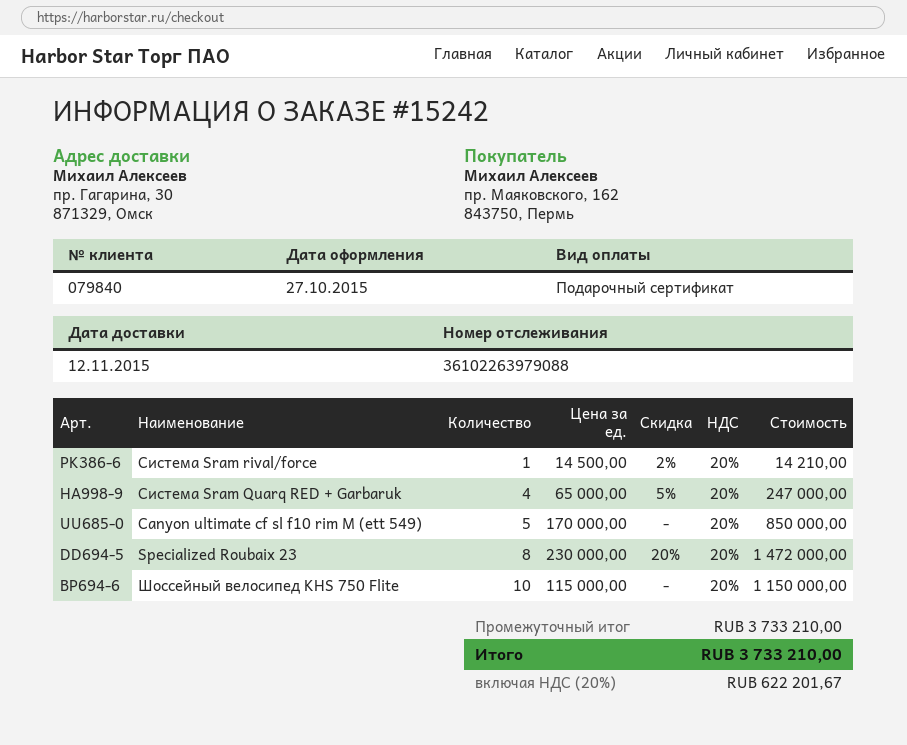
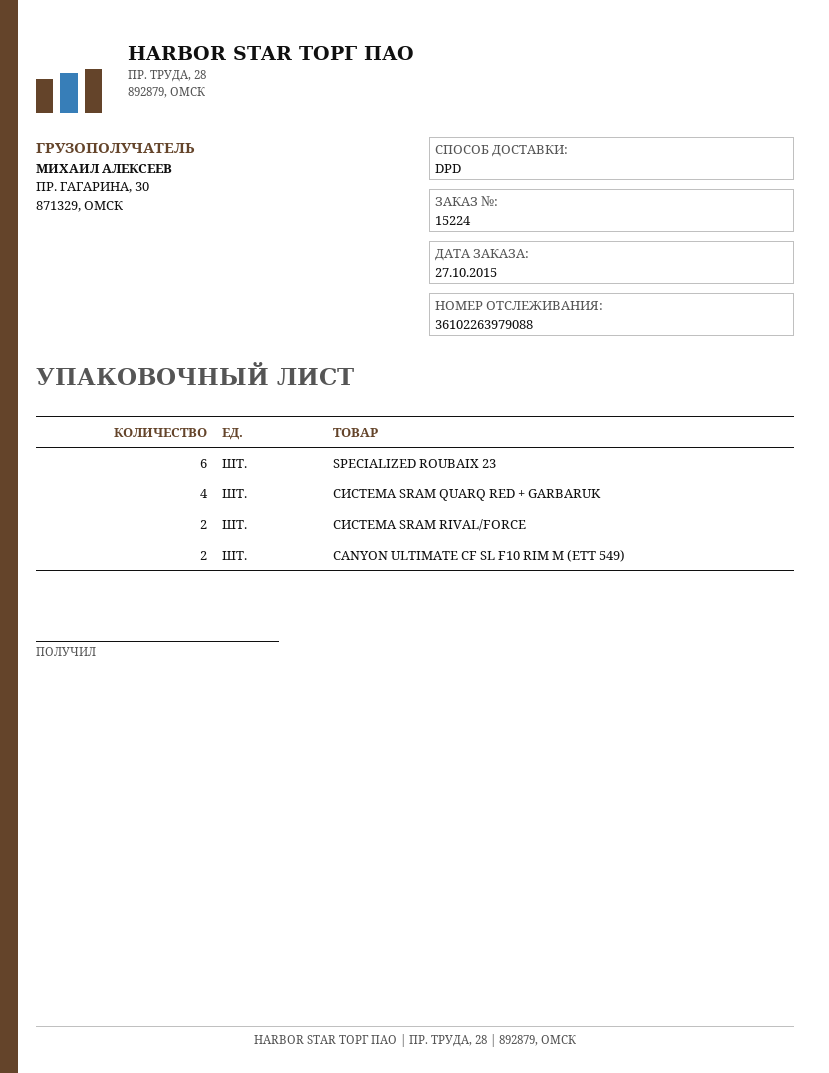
order number: 15242 -> 15224
Система Sram rival/force: 1 -> 2
Canyon ultimate cf sl f10 rim M (ett 549): 5 -> 2
Specialized Roubaix 23: 8 -> 6
Шоссейный велосипед KHS 750 Flite: 10 -> none

